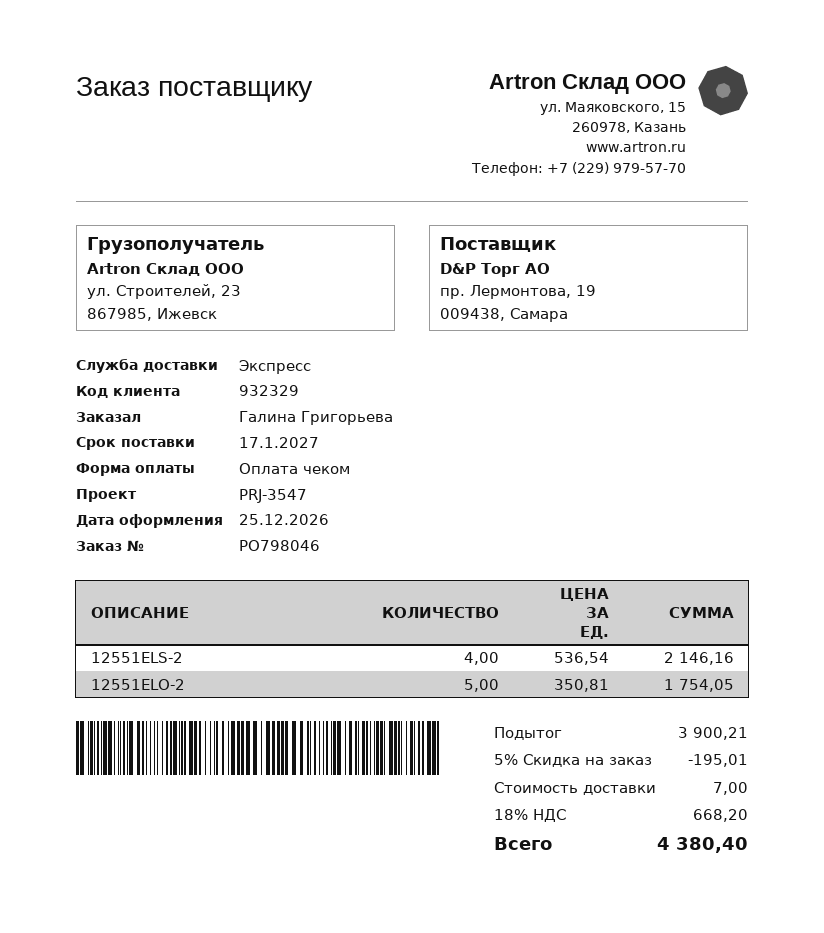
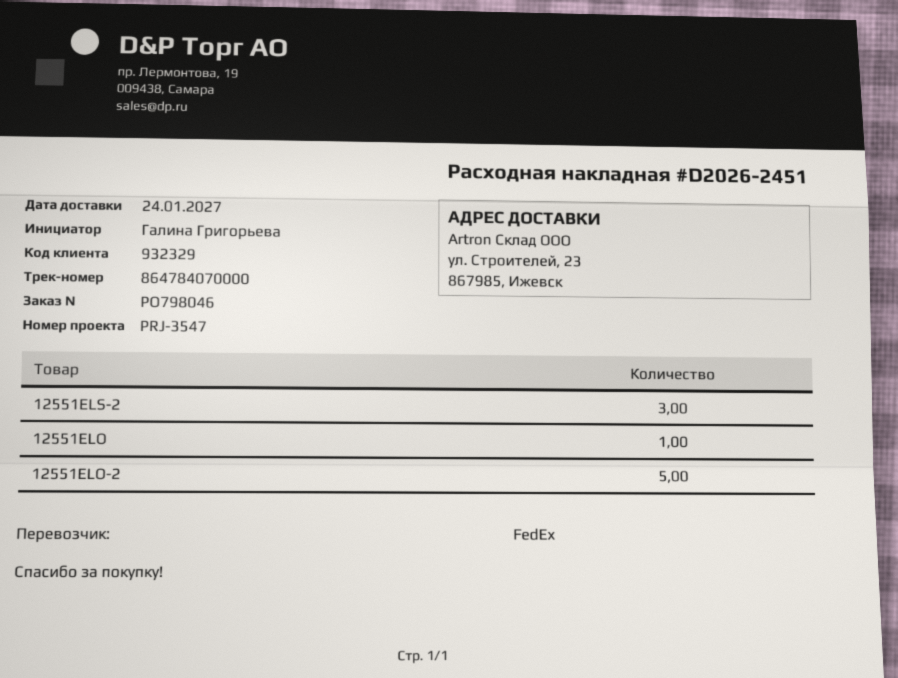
delivery date: 2027-01-17 -> 2027-01-24
shipping method: express -> FedEx
12551ELS-2: 4 -> 3
12551ELO: none -> 1

